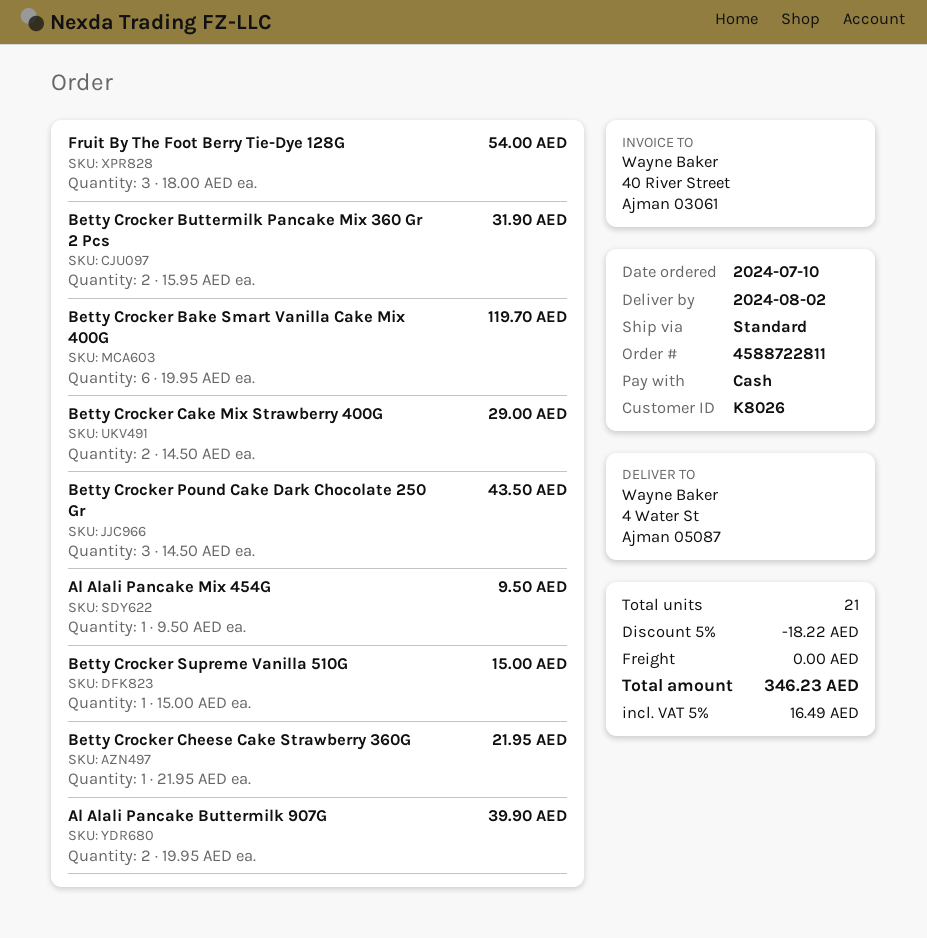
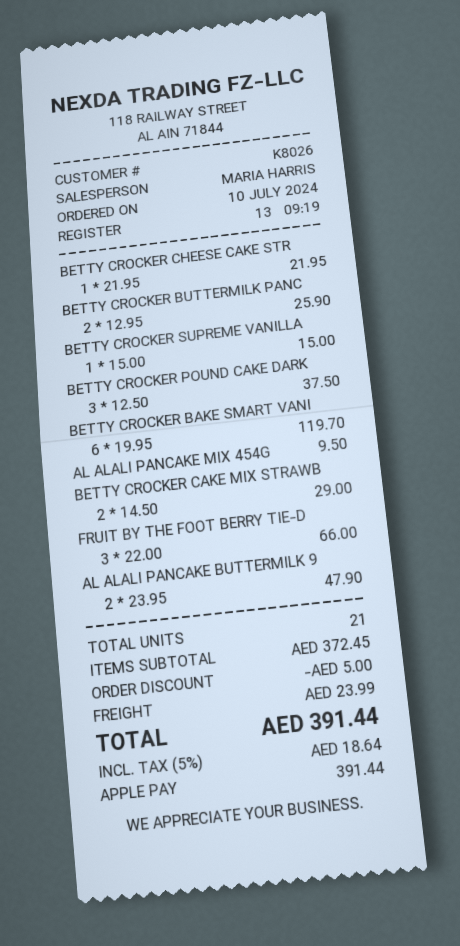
payment method: cash -> Apple Pay
Fruit By The Foot Berry Tie-Dye 128G: 3 x 18.00 = 54.00 -> 3 x 22.00 = 66.00
Betty Crocker Buttermilk Pancake Mix 360 Gr 2 Pcs: 2 x 15.95 = 31.90 -> 2 x 12.95 = 25.90
Betty Crocker Pound Cake Dark Chocolate 250 Gr: 3 x 14.50 = 43.50 -> 3 x 12.50 = 37.50
Al Alali Pancake Buttermilk 907G: 2 x 19.95 = 39.90 -> 2 x 23.95 = 47.90
discount: 18.22 -> 5.00
shipping: 0.00 -> 23.99
tax: 5% = 16.49 -> 5% = 18.64
total: 346.23 -> 391.44

